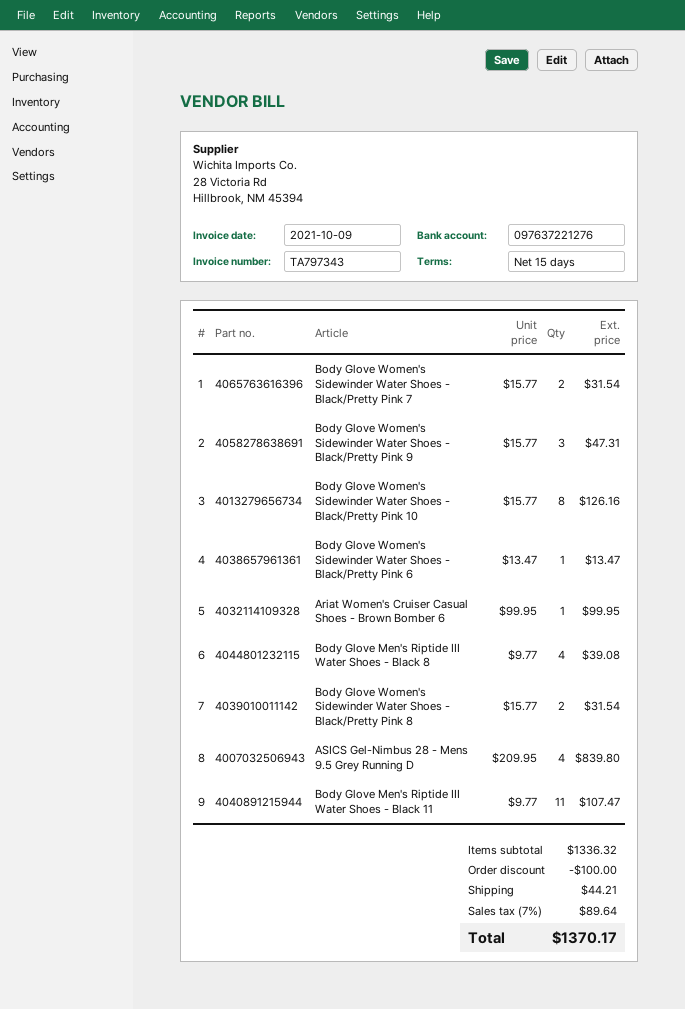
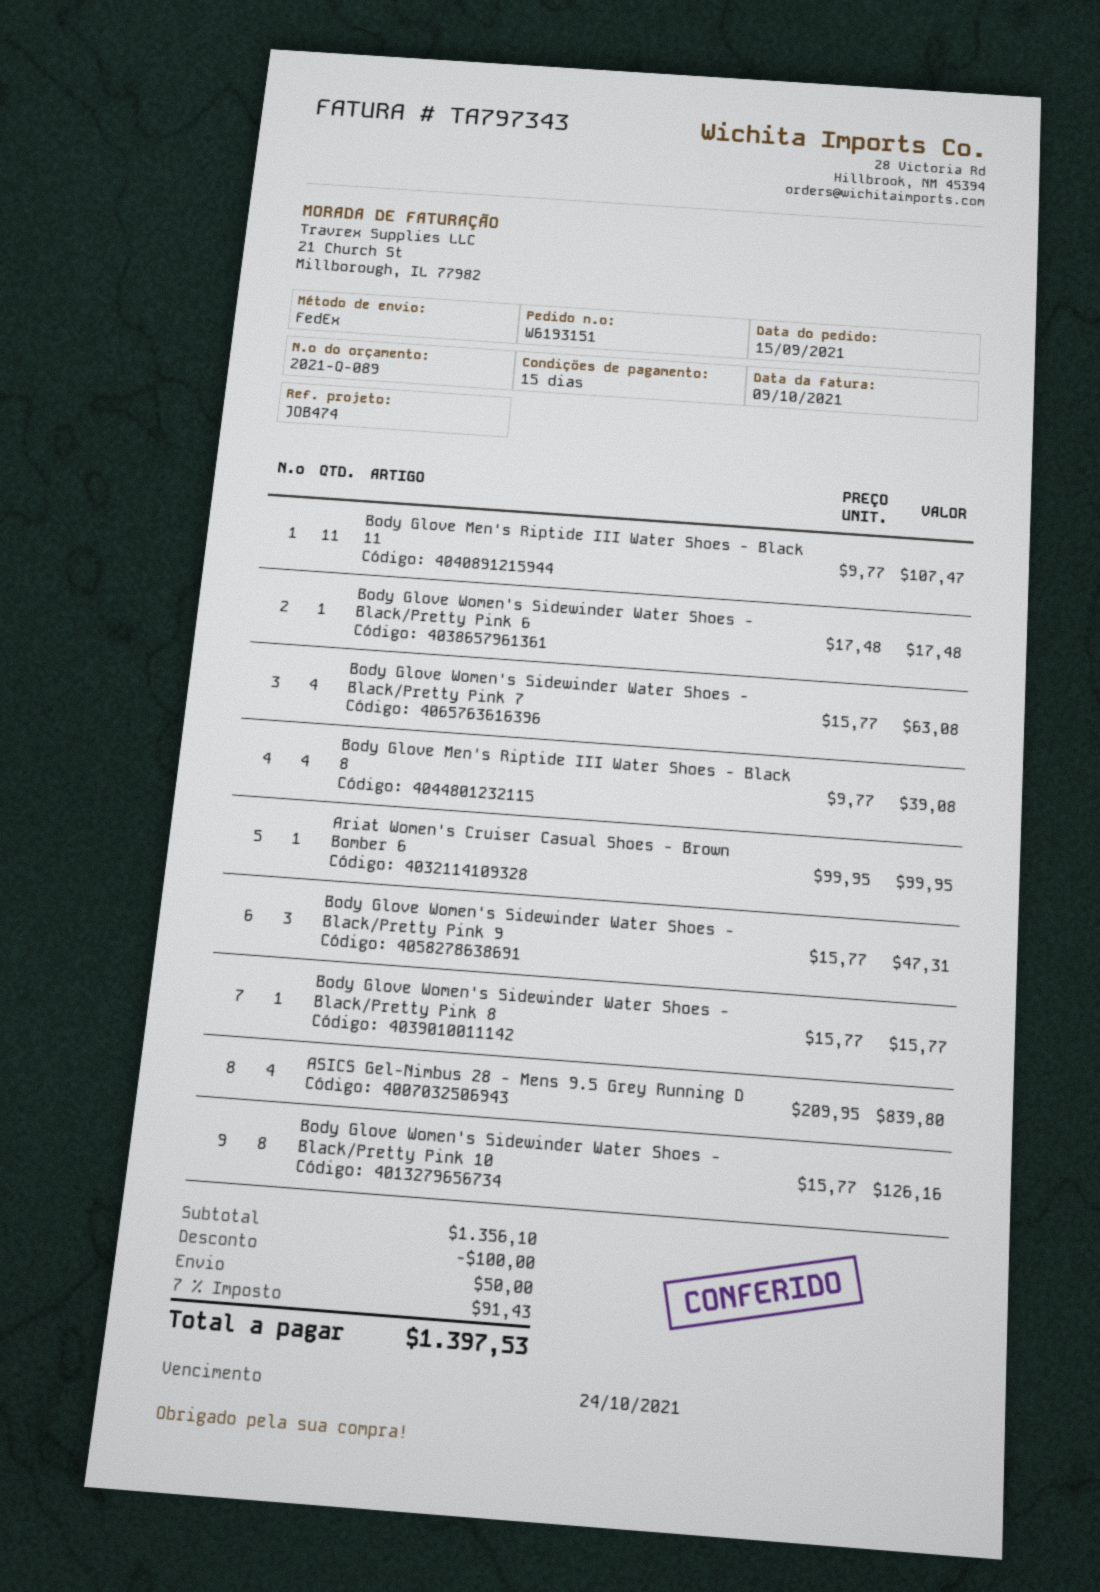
Body Glove Women's Sidewinder Water Shoes - Black/Pretty Pink 7: 2 x 15.77 = 31.54 -> 4 x 15.77 = 63.08
Body Glove Women's Sidewinder Water Shoes - Black/Pretty Pink 6: 1 x 13.47 = 13.47 -> 1 x 17.48 = 17.48
Body Glove Women's Sidewinder Water Shoes - Black/Pretty Pink 8: 2 x 15.77 = 31.54 -> 1 x 15.77 = 15.77
subtotal: 1336.32 -> 1356.10
shipping: 44.21 -> 50.00
tax: 7% = 89.64 -> 7% = 91.43
total: 1370.17 -> 1397.53

